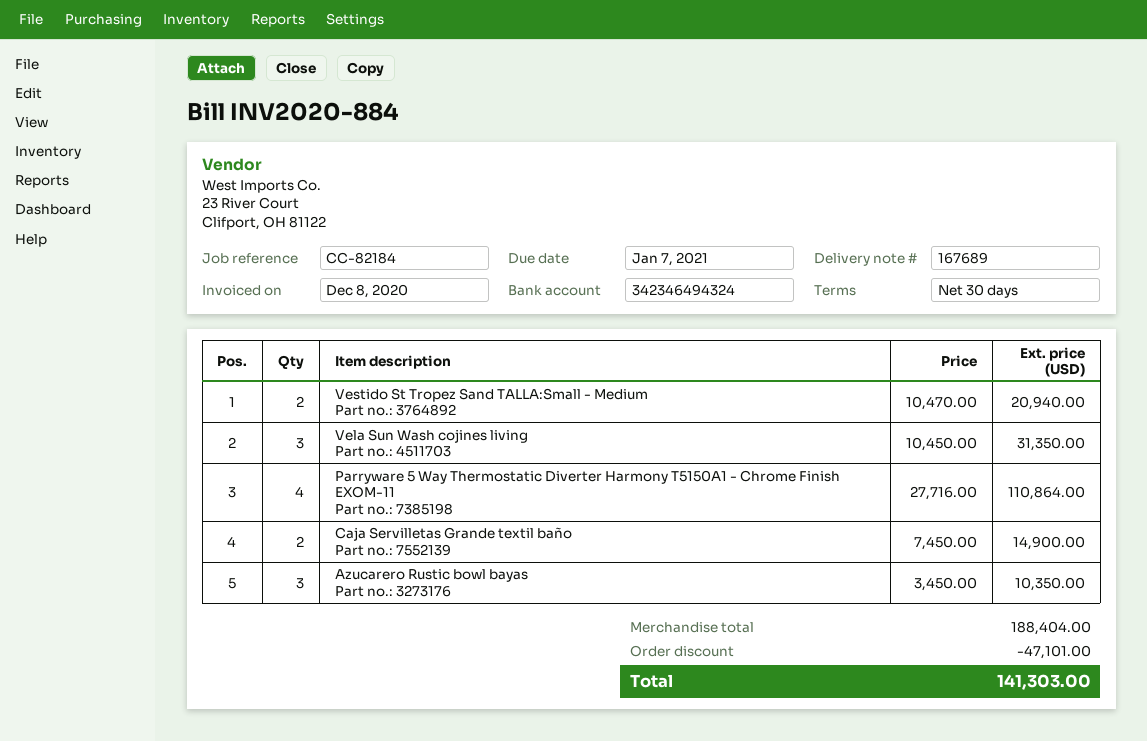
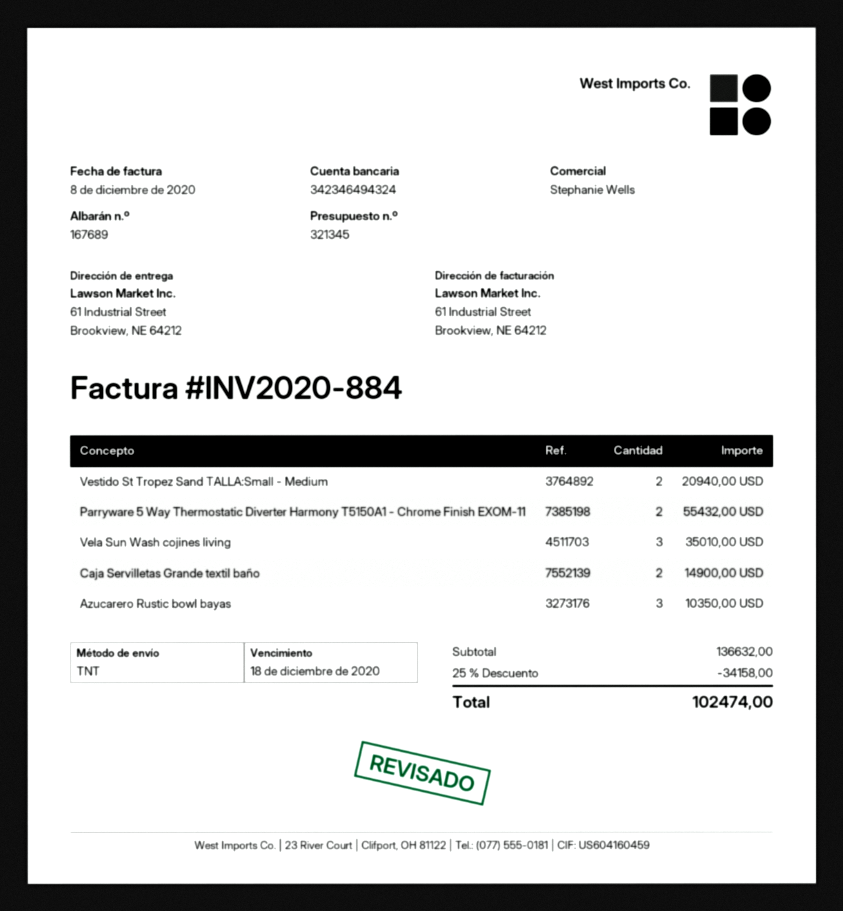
due date: 2021-01-07 -> 2020-12-18
Vela Sun Wash cojines living: 3 for 31350.00 -> 3 for 35010.00
Parryware 5 Way Thermostatic Diverter Harmony T5150A1 - Chrome Finish EXOM-11: 4 for 110864.00 -> 2 for 55432.00
subtotal: 188404.00 -> 136632.00
discount: 47101.00 -> 34158.00
total: 141303.00 -> 102474.00

